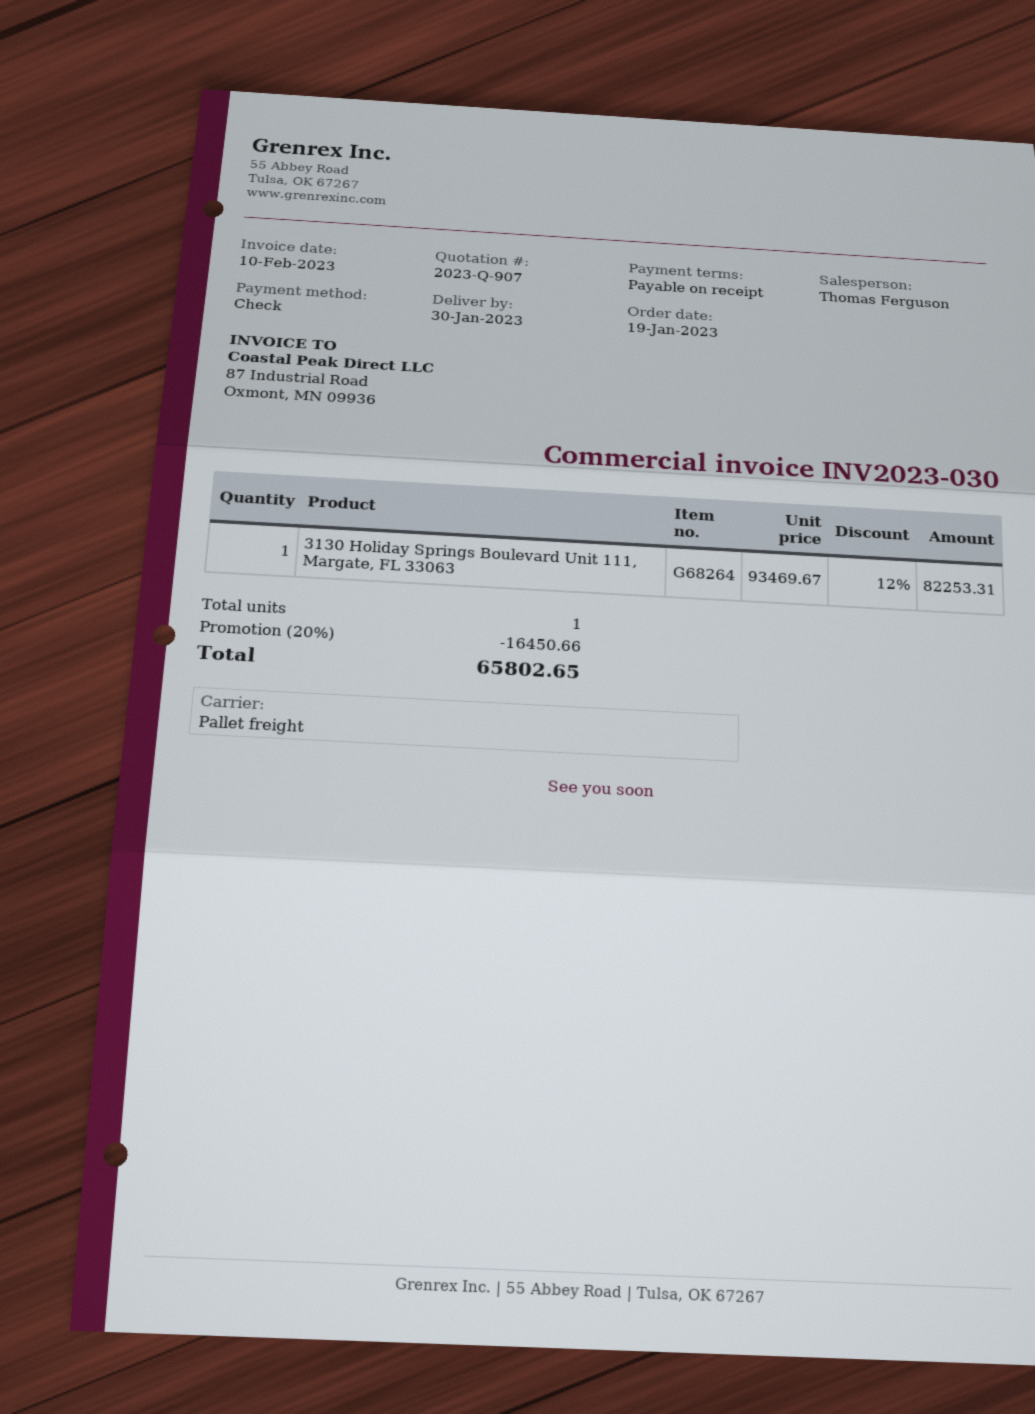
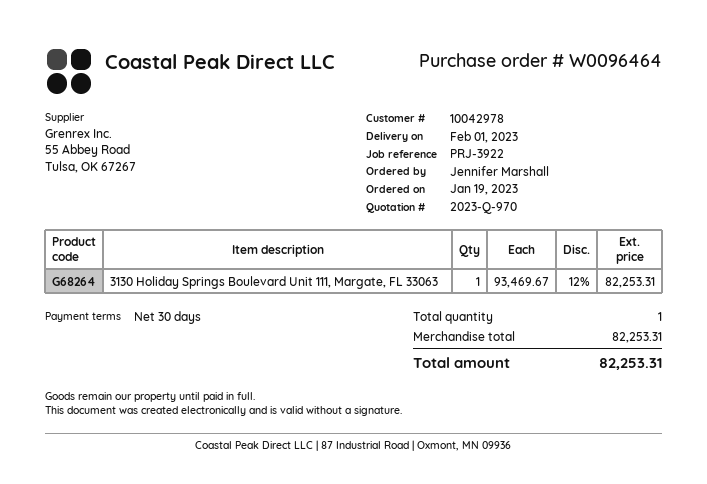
quote number: 2023-Q-907 -> 2023-Q-970
delivery date: 2023-01-30 -> 2023-02-01
payment terms: on receipt -> 30 days
discount: 20% = 16450.66 -> none
total: 65802.65 -> 82253.31

